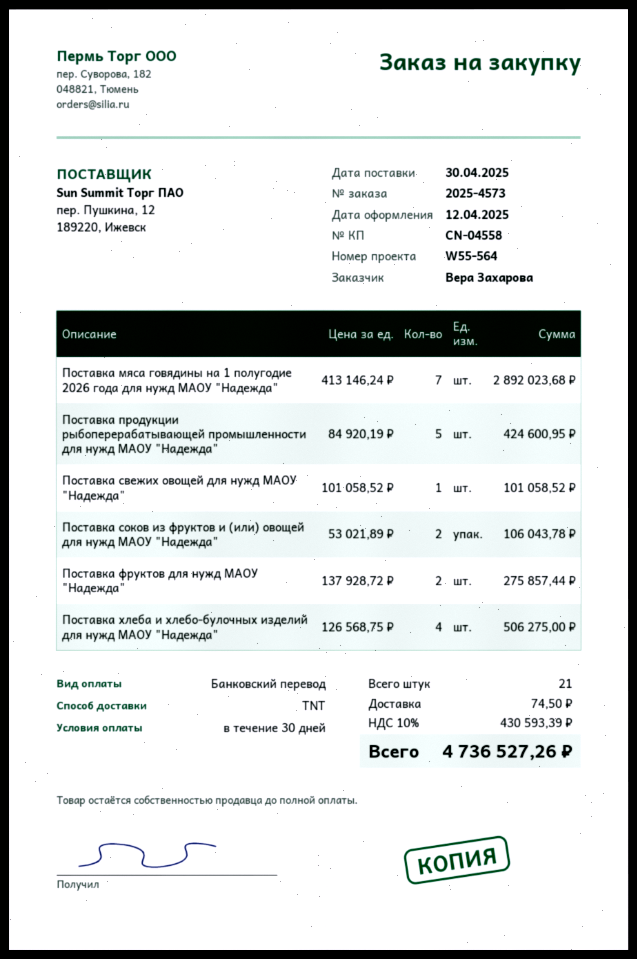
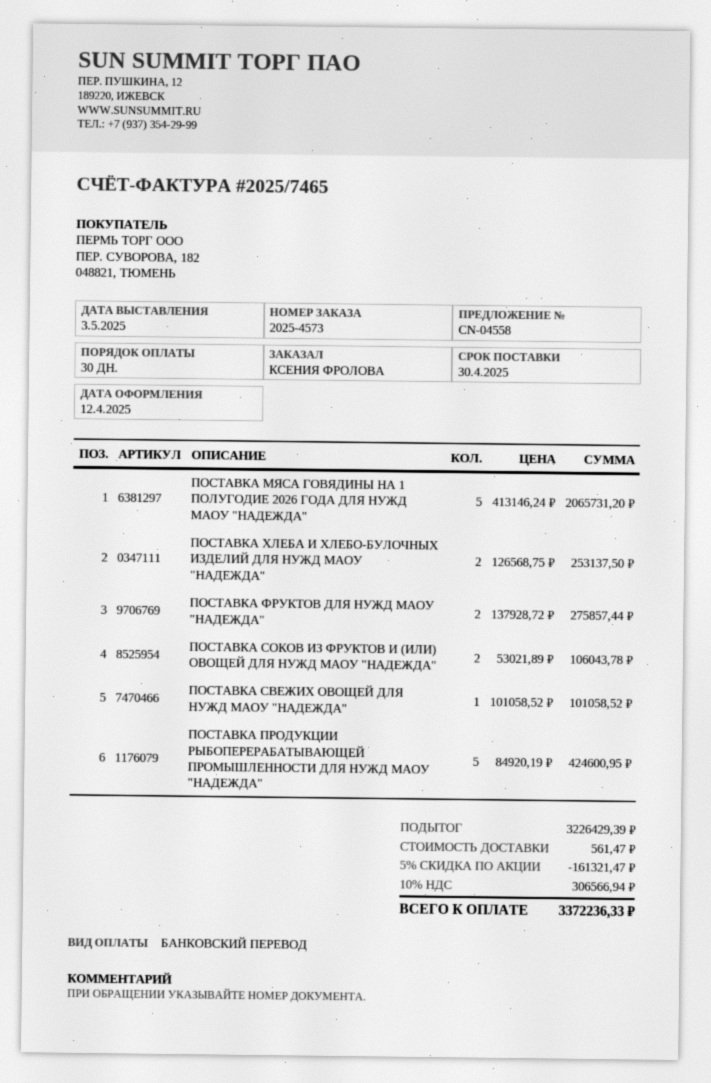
ordered by: Вера Захарова -> КСЕНИЯ ФРОЛОВА
Поставка мяса говядины на 1 полугодие 2026 года для нужд МАОУ "Надежда": 7 x 413146.24 = 2892023.68 -> 5 x 413146.24 = 2065731.20
Поставка хлеба и хлебо-булочных изделий для нужд МАОУ "Надежда": 4 x 126568.75 = 506275.00 -> 2 x 126568.75 = 253137.50
discount: none -> 5% = 161321.47
shipping: 74.50 -> 561.47
tax: 10% = 430593.39 -> 10% = 306566.94
total: 4736527.26 -> 3372236.33

